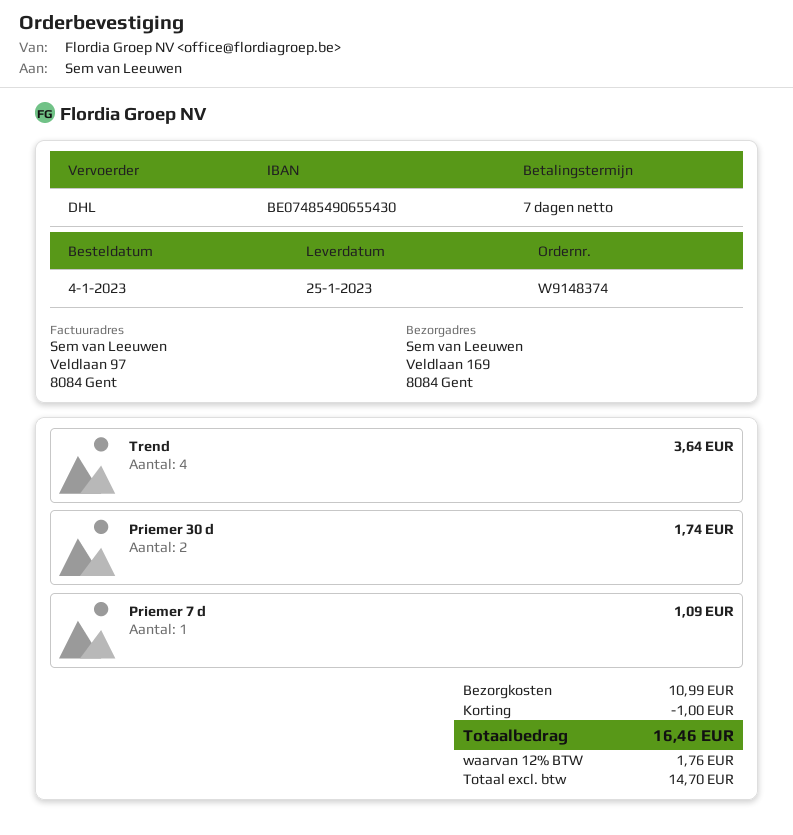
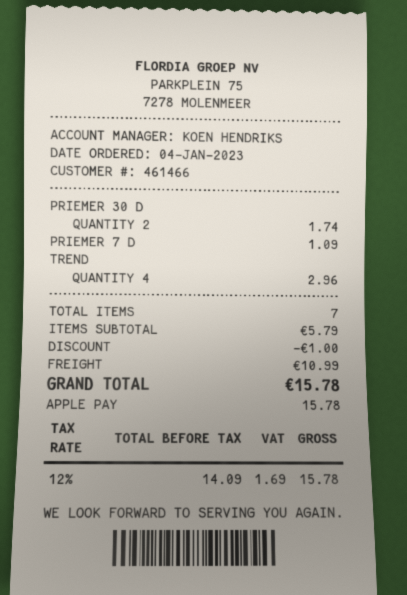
Trend: 4 for 3.64 -> 4 for 2.96
net: 14.70 -> 14.09
tax: 12% = 1.76 -> 12% = 1.69
total: 16.46 -> 15.78

